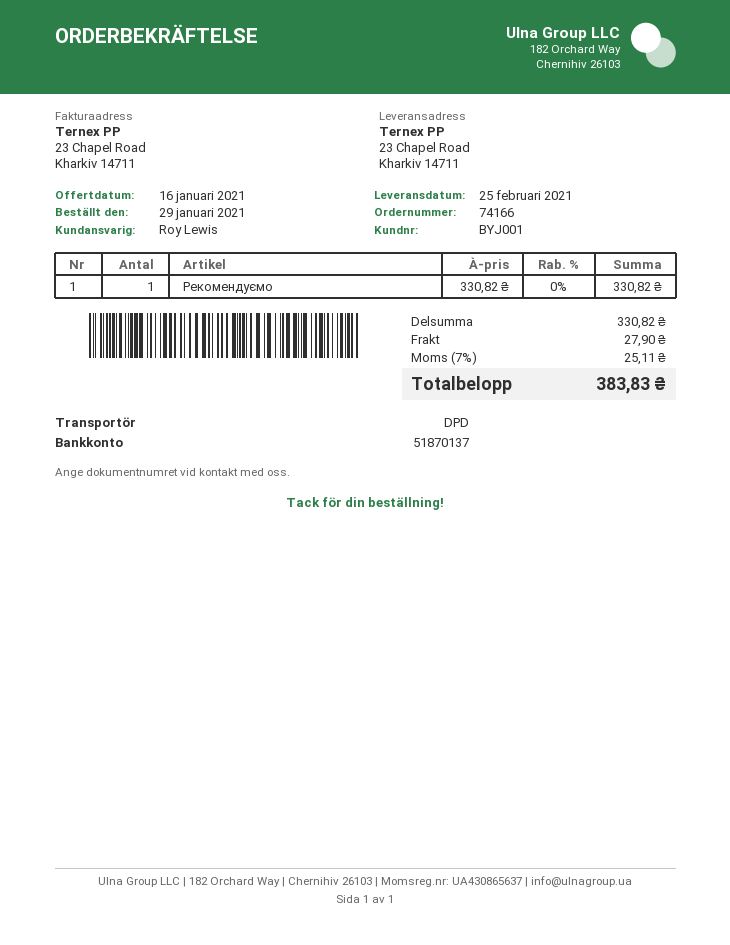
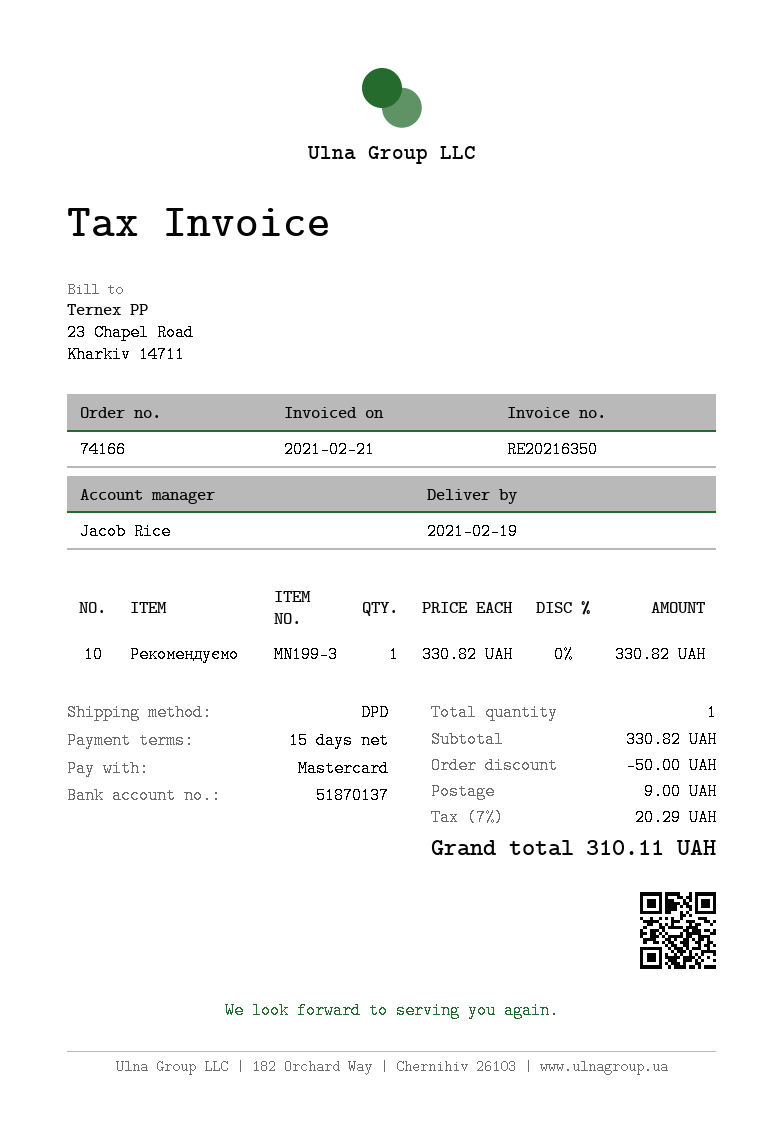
delivery date: 2021-02-25 -> 2021-02-19
sales rep: Roy Lewis -> Jacob Rice
discount: none -> 50.00
shipping: 27.90 -> 9.00
tax: 7% = 25.11 -> 7% = 20.29
total: 383.83 -> 310.11

